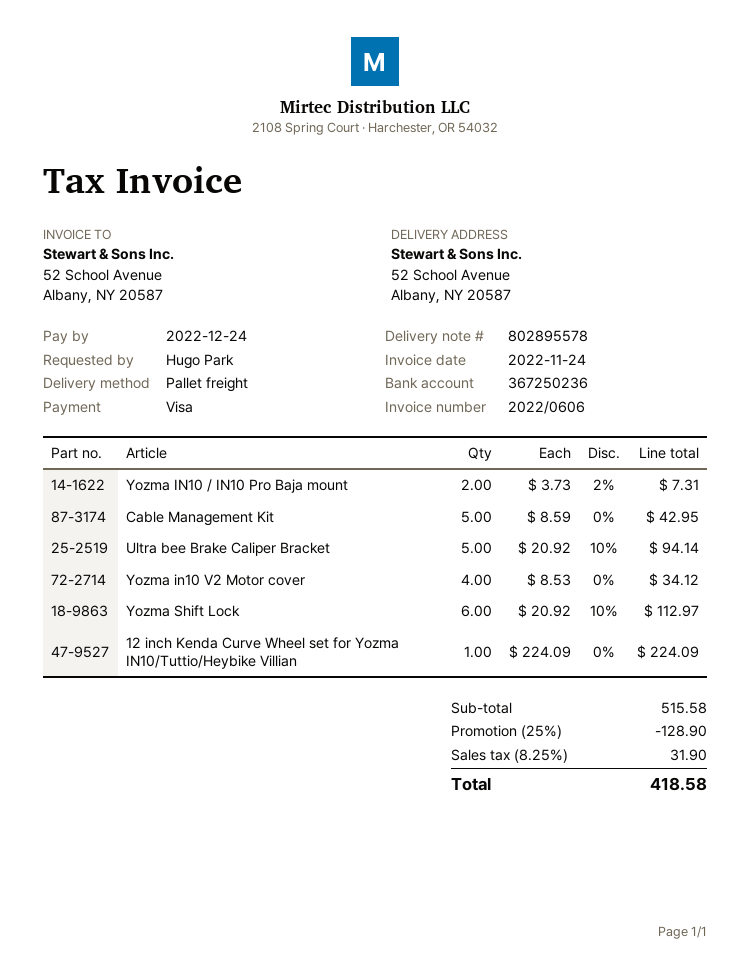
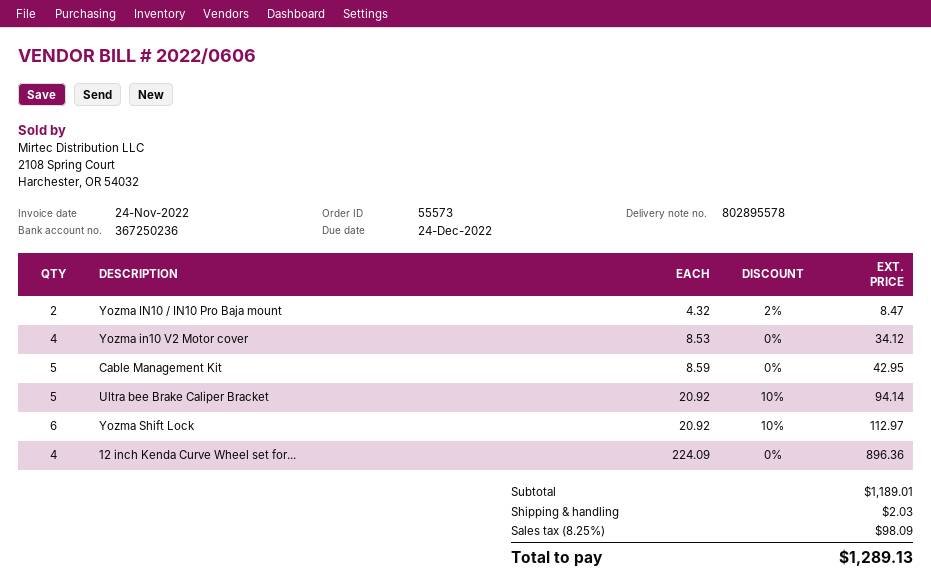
Yozma IN10 / IN10 Pro Baja mount: 2 x 3.73 - 2% = 7.31 -> 2 x 4.32 - 2% = 8.47
12 inch Kenda Curve Wheel set for Yozma IN10/Tuttio/Heybike Villian: 1 x 224.09 = 224.09 -> 4 x 224.09 = 896.36
subtotal: 515.58 -> 1189.01
discount: 25% = 128.90 -> none
shipping: none -> 2.03
tax: 8.25% = 31.90 -> 8.25% = 98.09
total: 418.58 -> 1289.13

